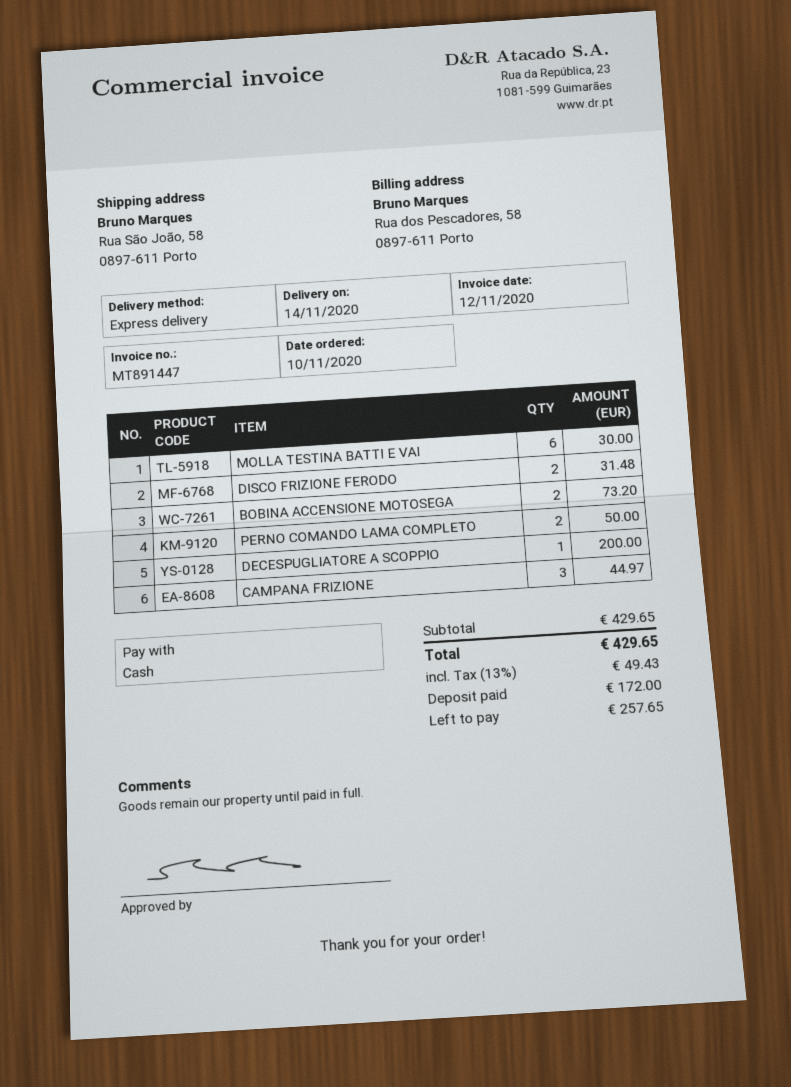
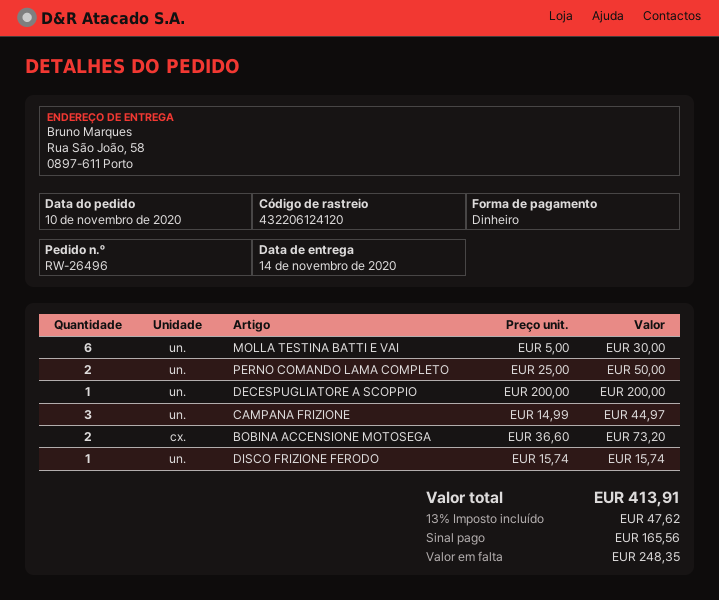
DISCO FRIZIONE FERODO: 2 for 31.48 -> 1 for 15.74
tax: 13% = 49.43 -> 13% = 47.62
total: 429.65 -> 413.91
deposit: 172.00 -> 165.56
balance: 257.65 -> 248.35

